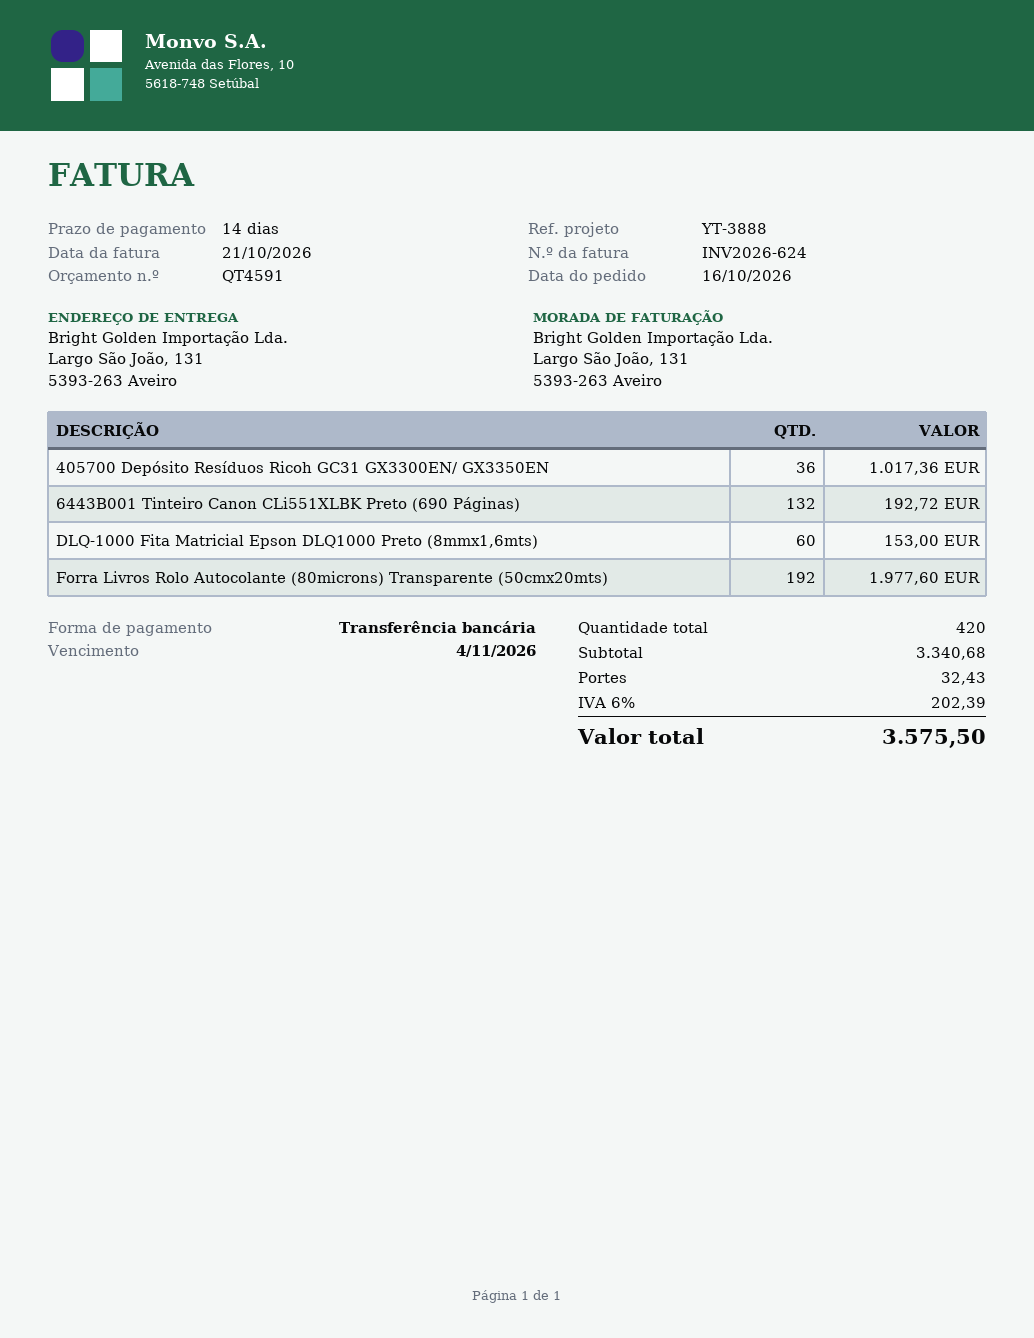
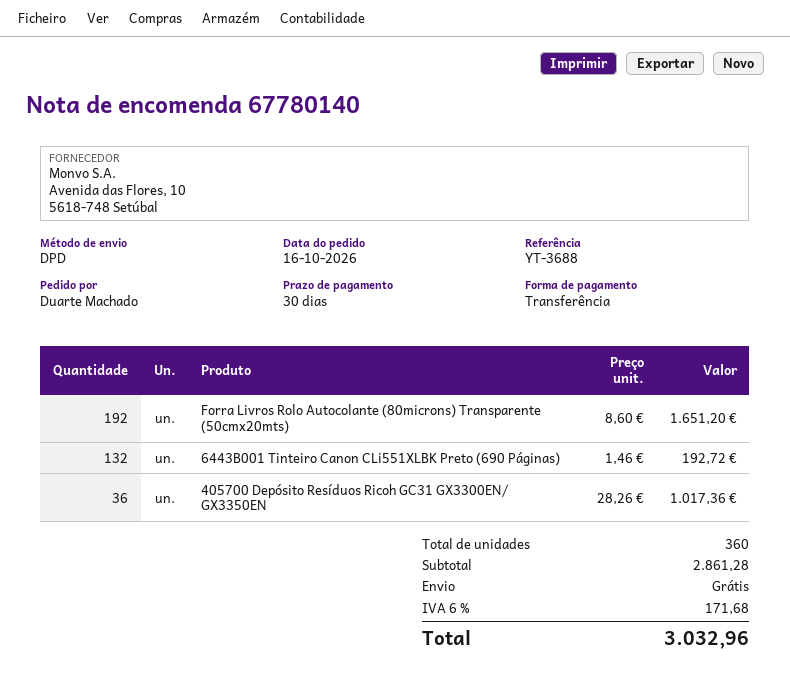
payment terms: 14 days -> 30 days
reference: YT-3888 -> YT-3688
DLQ-1000 Fita Matricial Epson DLQ1000 Preto (8mmx1,6mts): 60 for 153.00 -> none
Forra Livros Rolo Autocolante (80microns) Transparente (50cmx20mts): 192 for 1977.60 -> 192 for 1651.20
total quantity: 420 -> 360
subtotal: 3340.68 -> 2861.28
shipping: 32.43 -> 0.00
tax: 6% = 202.39 -> 6% = 171.68
total: 3575.50 -> 3032.96

